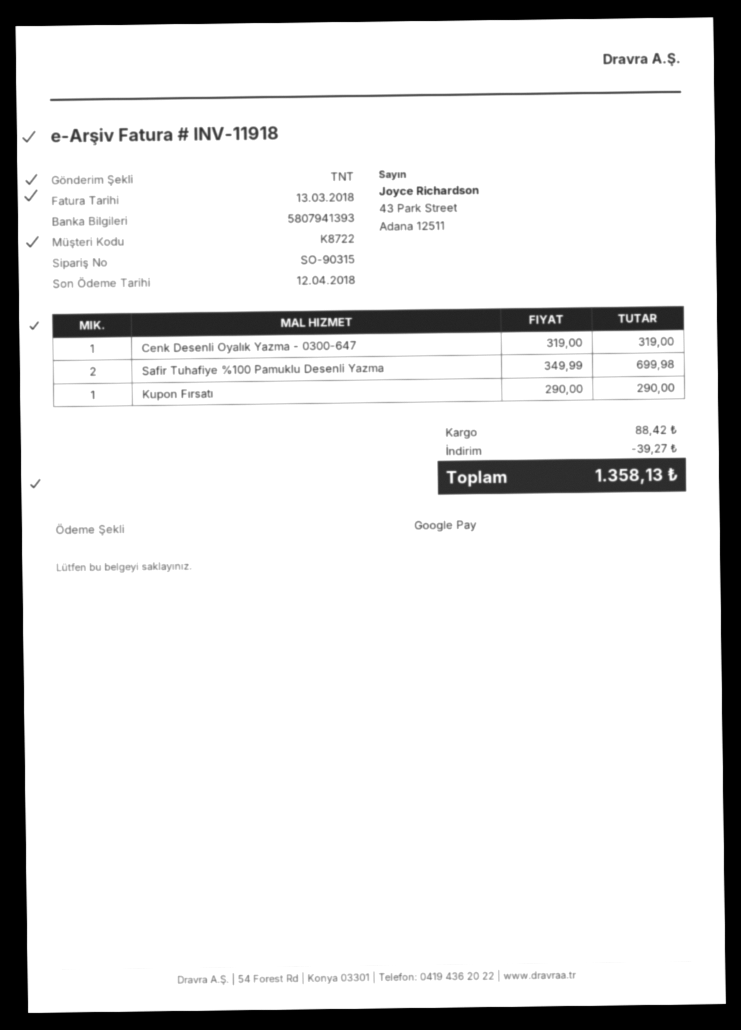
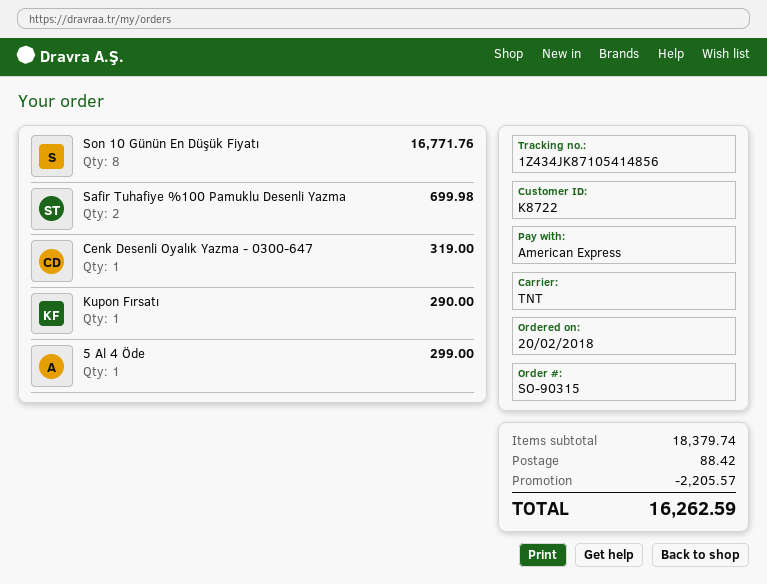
payment method: Google Pay -> American Express
Son 10 Günün En Düşük Fiyatı: none -> 8 for 16771.76
5 Al 4 Öde: none -> 1 for 299.00
discount: 39.27 -> 2205.57
total: 1358.13 -> 16262.59

